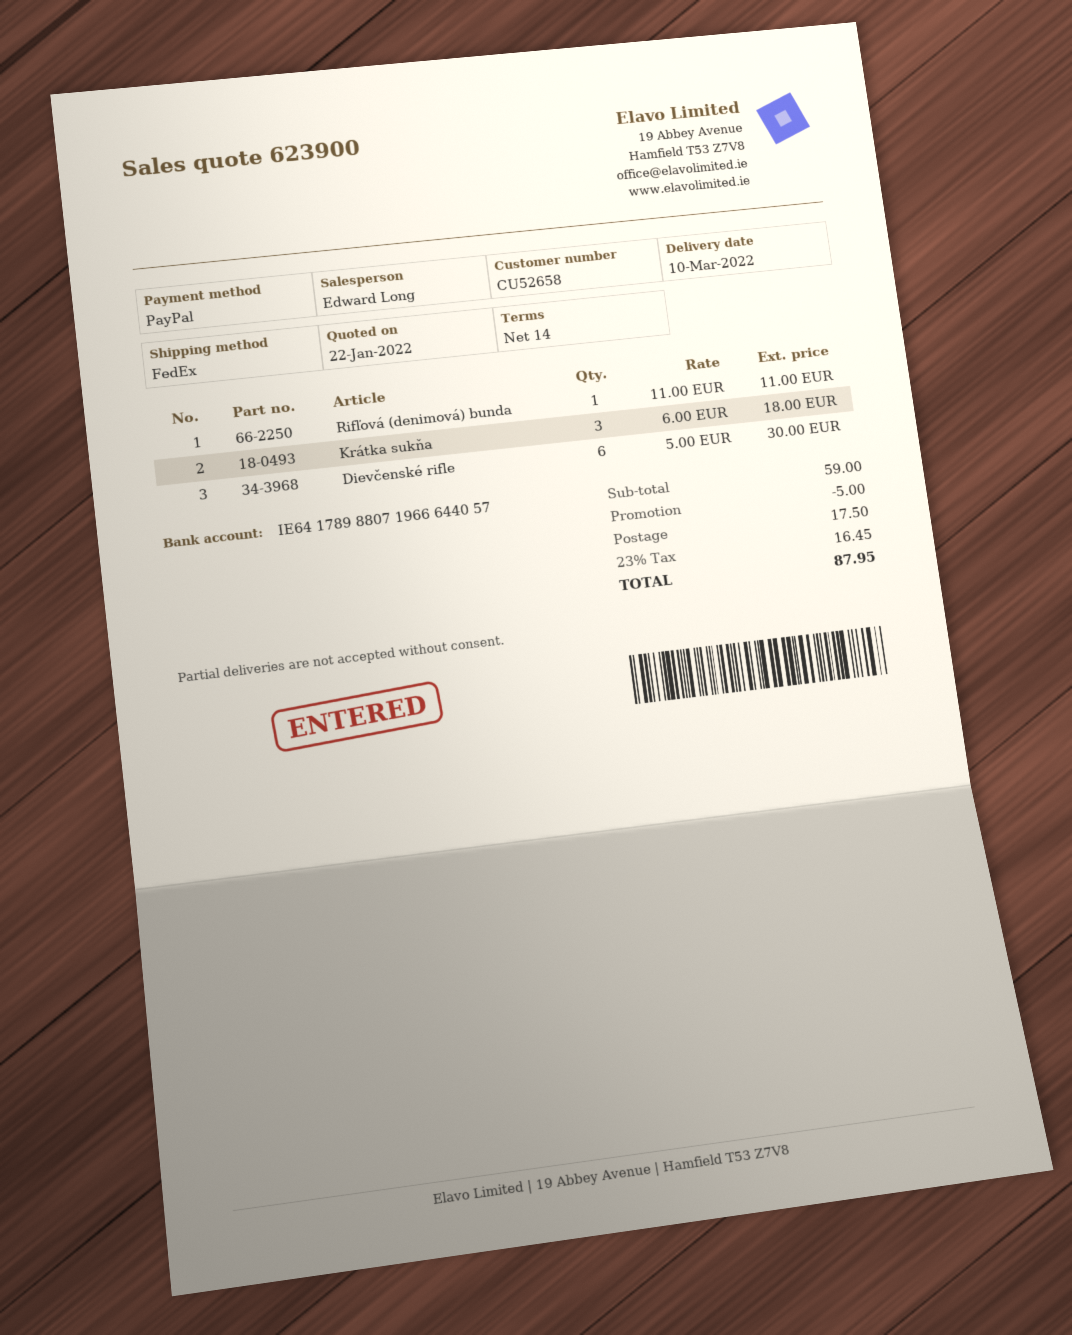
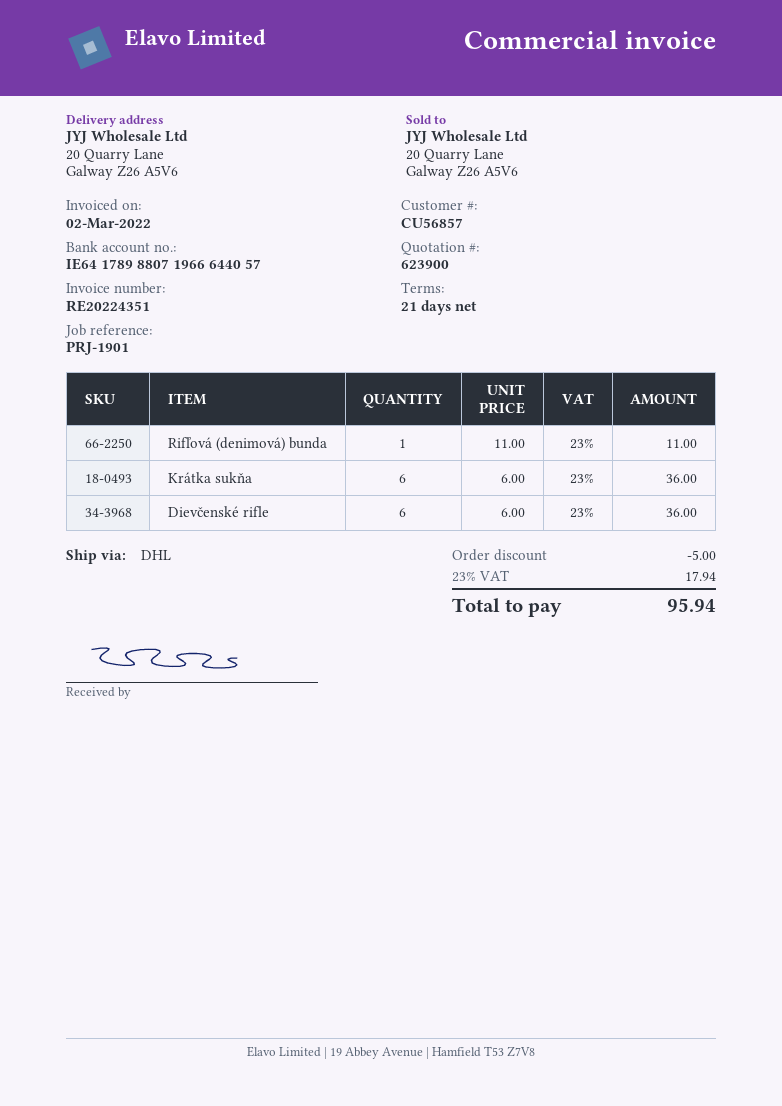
payment terms: 14 days -> 21 days
customer number: CU52658 -> CU56857
shipping method: FedEx -> DHL
Krátka sukňa: 3 x 6.00 = 18.00 -> 6 x 6.00 = 36.00
Dievčenské rifle: 6 x 5.00 = 30.00 -> 6 x 6.00 = 36.00
shipping: 17.50 -> none
tax: 23% = 16.45 -> 23% = 17.94
total: 87.95 -> 95.94

